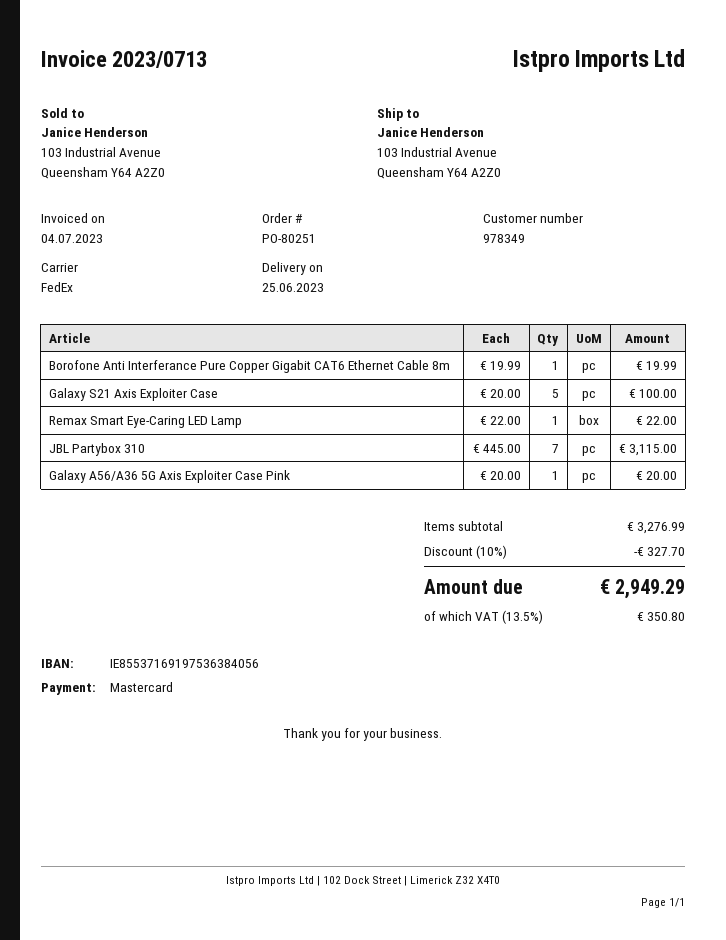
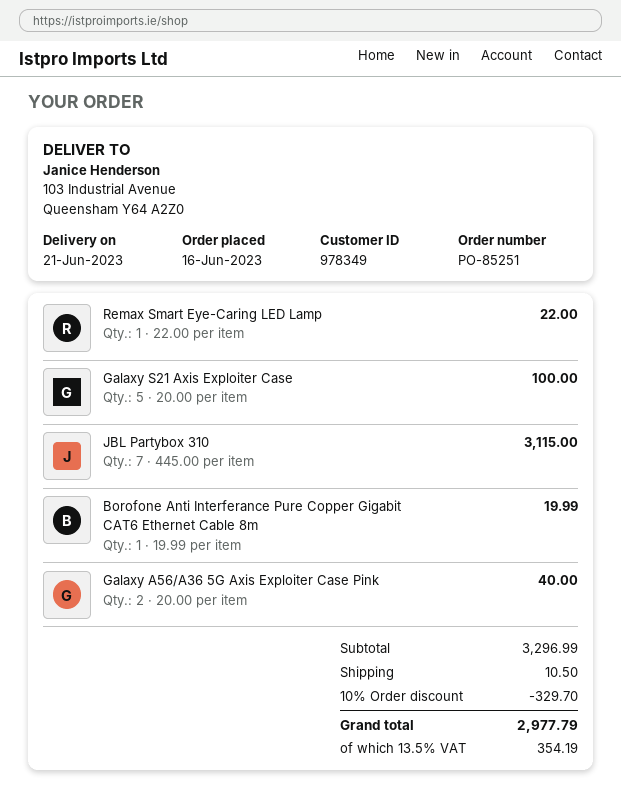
order number: PO-80251 -> PO-85251
delivery date: 2023-06-25 -> 2023-06-21
Galaxy A56/A36 5G Axis Exploiter Case Pink: 1 x 20.00 = 20.00 -> 2 x 20.00 = 40.00
subtotal: 3276.99 -> 3296.99
discount: 10% = 327.70 -> 10% = 329.70
shipping: none -> 10.50
tax: 13.5% = 350.80 -> 13.5% = 354.19
total: 2949.29 -> 2977.79

